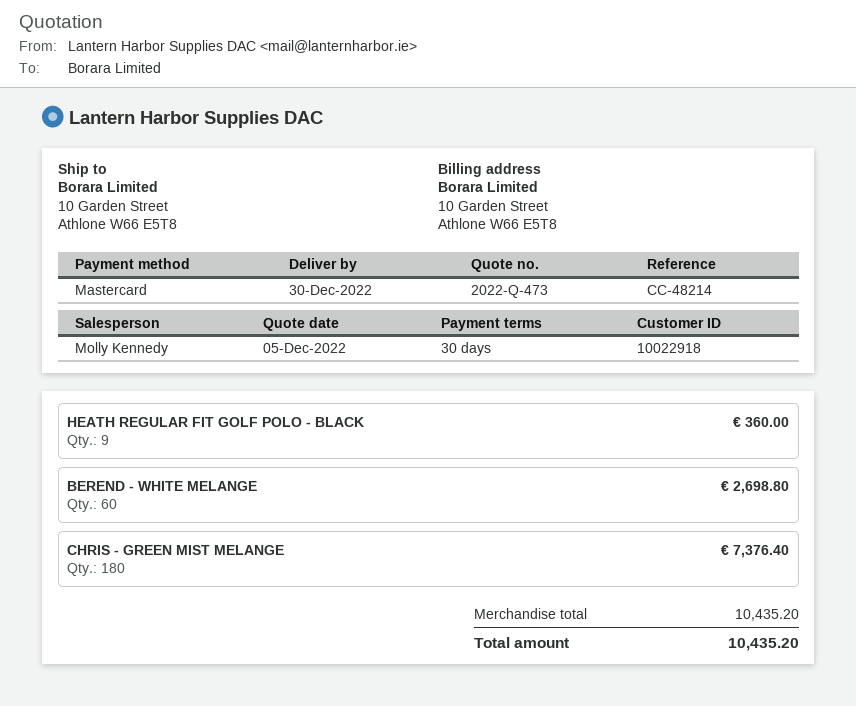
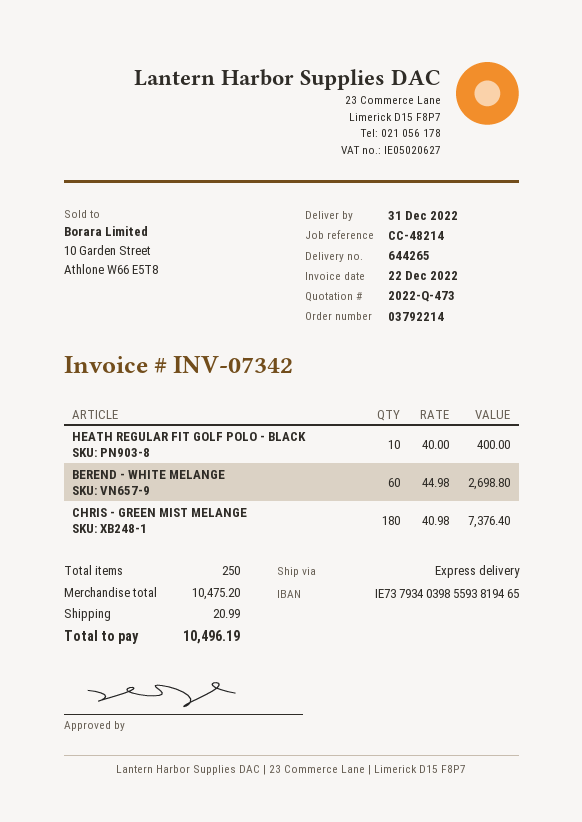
delivery date: 2022-12-30 -> 2022-12-31
HEATH REGULAR FIT GOLF POLO - BLACK: 9 for 360.00 -> 10 for 400.00
subtotal: 10435.20 -> 10475.20
shipping: none -> 20.99
total: 10435.20 -> 10496.19

